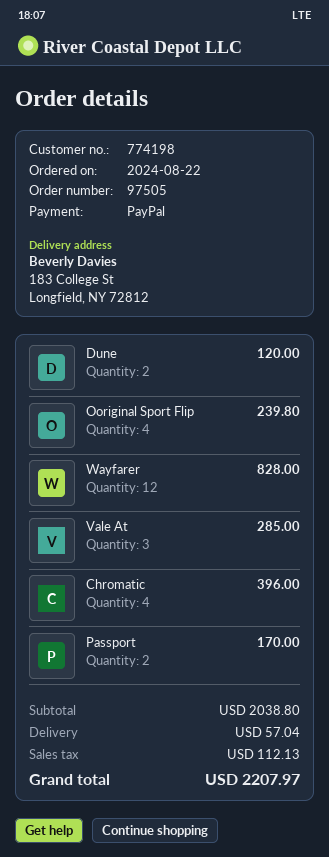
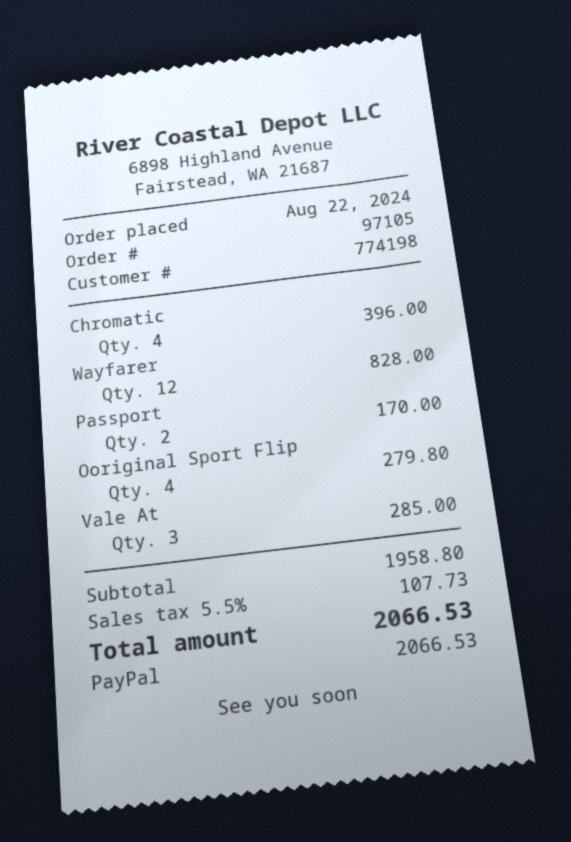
order number: 97505 -> 97105
Dune: 2 for 120.00 -> none
Ooriginal Sport Flip: 4 for 239.80 -> 4 for 279.80
subtotal: 2038.80 -> 1958.80
shipping: 57.04 -> none
tax: 112.13 -> 107.73
total: 2207.97 -> 2066.53

